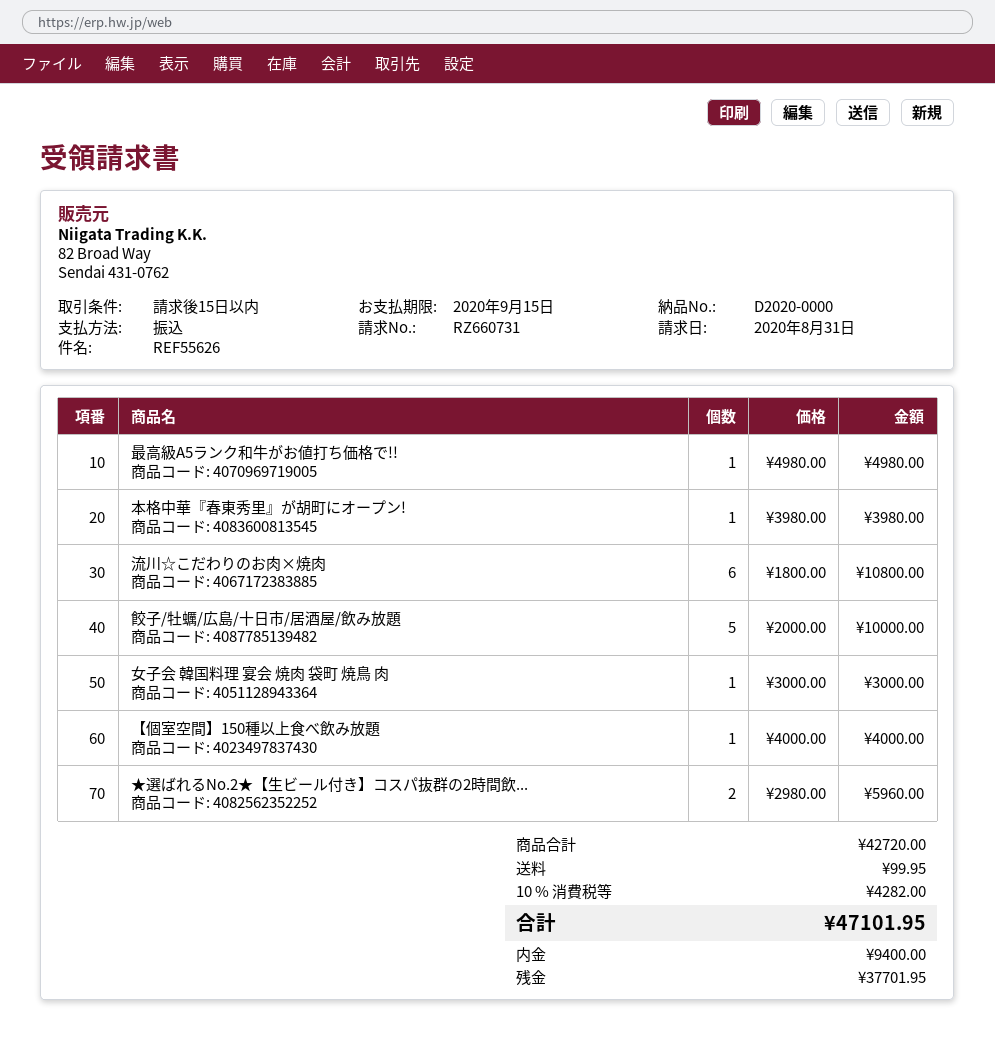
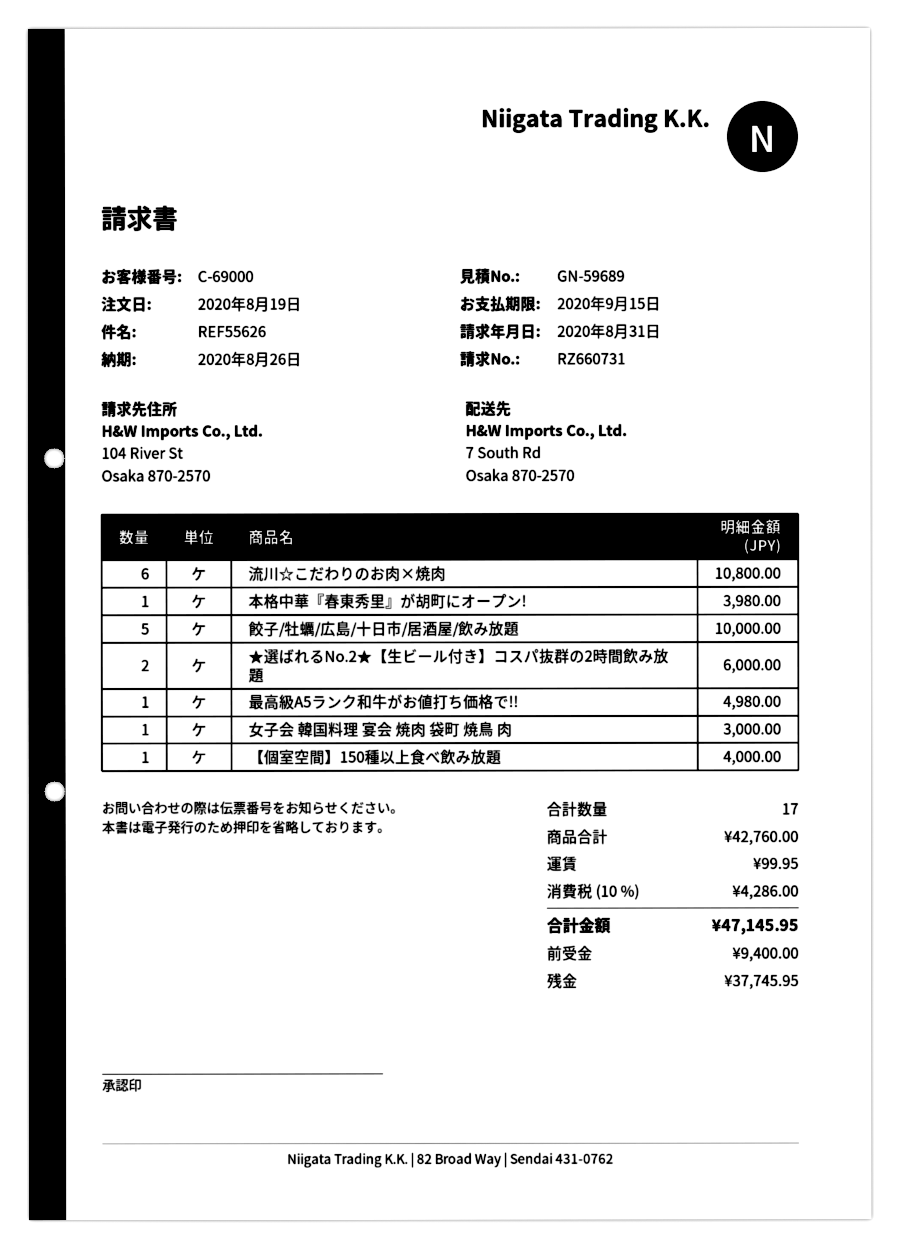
★選ばれるNo.2★【生ビール付き】コスパ抜群の2時間飲...: 2 for 5960.00 -> 2 for 6000.00
subtotal: 42720.00 -> 42760.00
tax: 10% = 4282.00 -> 10% = 4286.00
total: 47101.95 -> 47145.95
balance: 37701.95 -> 37745.95

